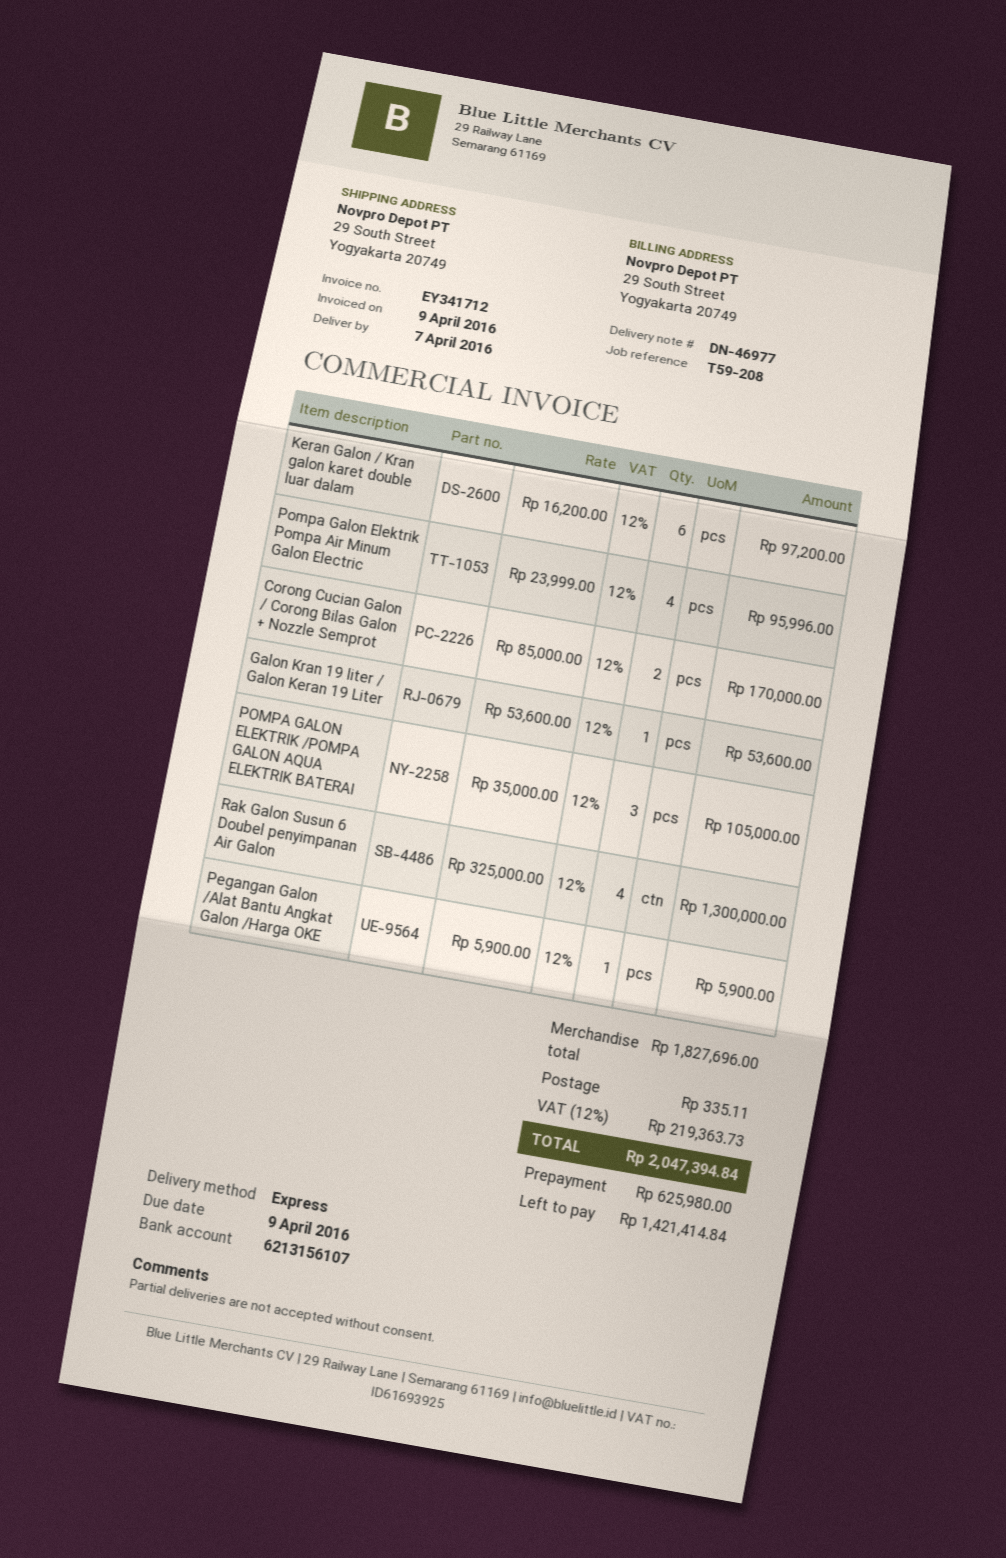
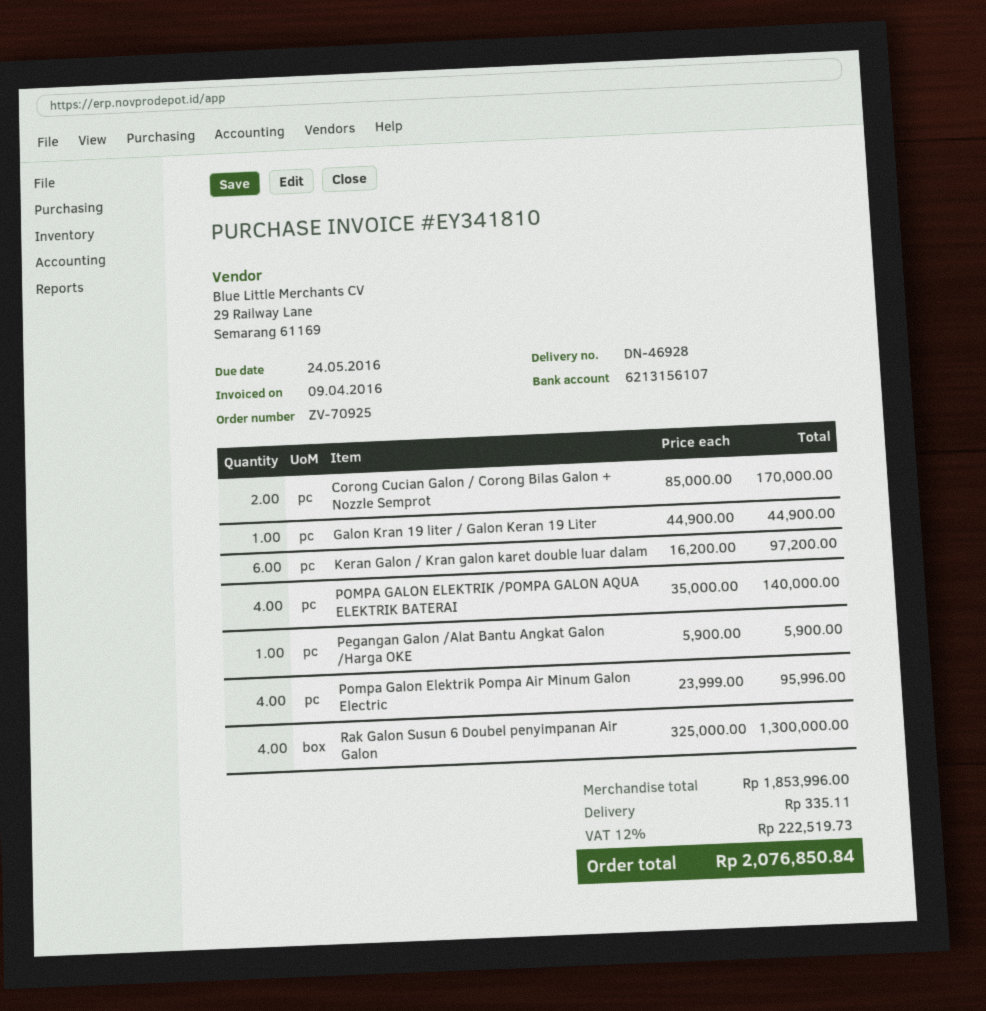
delivery note number: DN-46977 -> DN-46928
invoice number: EY341712 -> EY341810
due date: 2016-04-09 -> 2016-05-24
Galon Kran 19 liter / Galon Keran 19 Liter: 1 x 53600.00 = 53600.00 -> 1 x 44900.00 = 44900.00
POMPA GALON ELEKTRIK /POMPA GALON AQUA ELEKTRIK BATERAI: 3 x 35000.00 = 105000.00 -> 4 x 35000.00 = 140000.00
subtotal: 1827696.00 -> 1853996.00
tax: 12% = 219363.73 -> 12% = 222519.73
total: 2047394.84 -> 2076850.84

